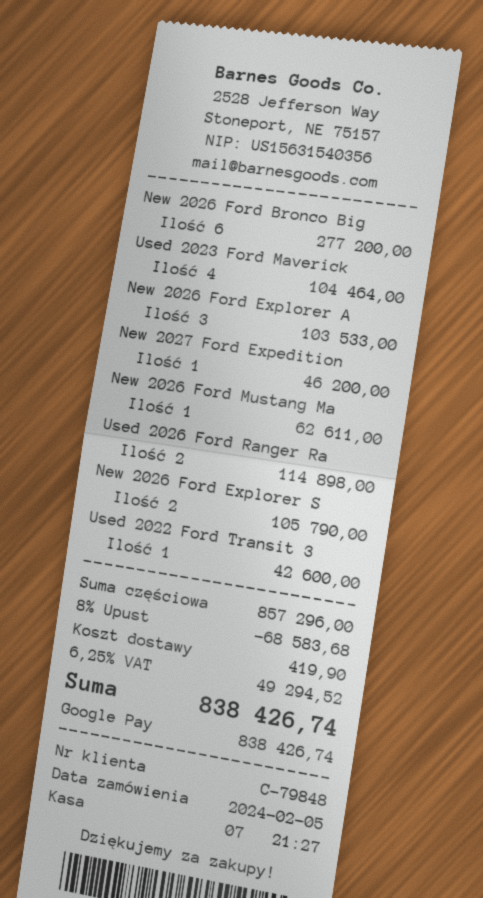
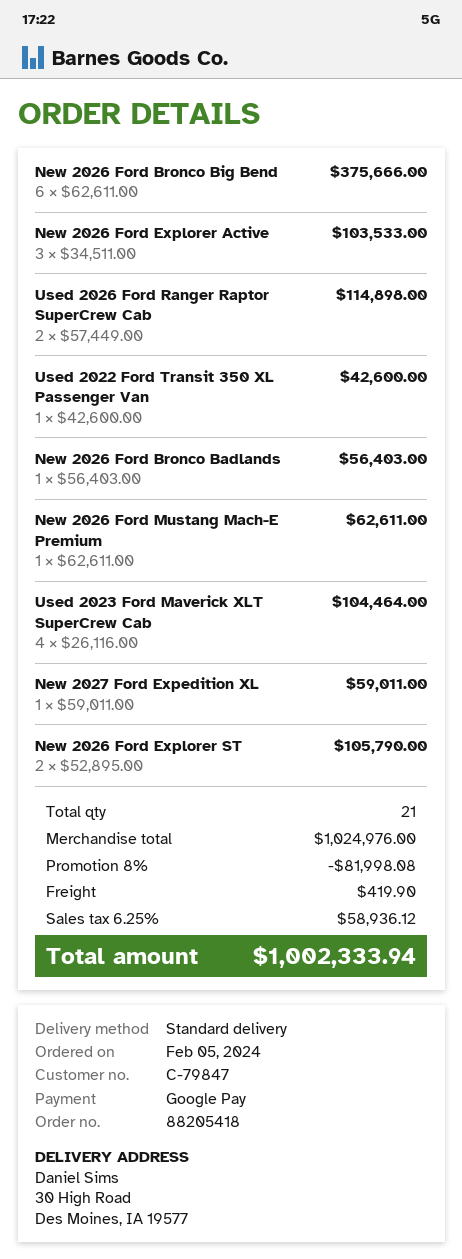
customer number: C-79848 -> C-79847
New 2026 Ford Bronco Big: 6 for 277200.00 -> 6 for 375666.00
New 2027 Ford Expedition: 1 for 46200.00 -> 1 for 59011.00
New 2026 Ford Bronco Badlands: none -> 1 for 56403.00
subtotal: 857296.00 -> 1024976.00
discount: 8% = 68583.68 -> 8% = 81998.08
tax: 6.25% = 49294.52 -> 6.25% = 58936.12
total: 838426.74 -> 1002333.94

